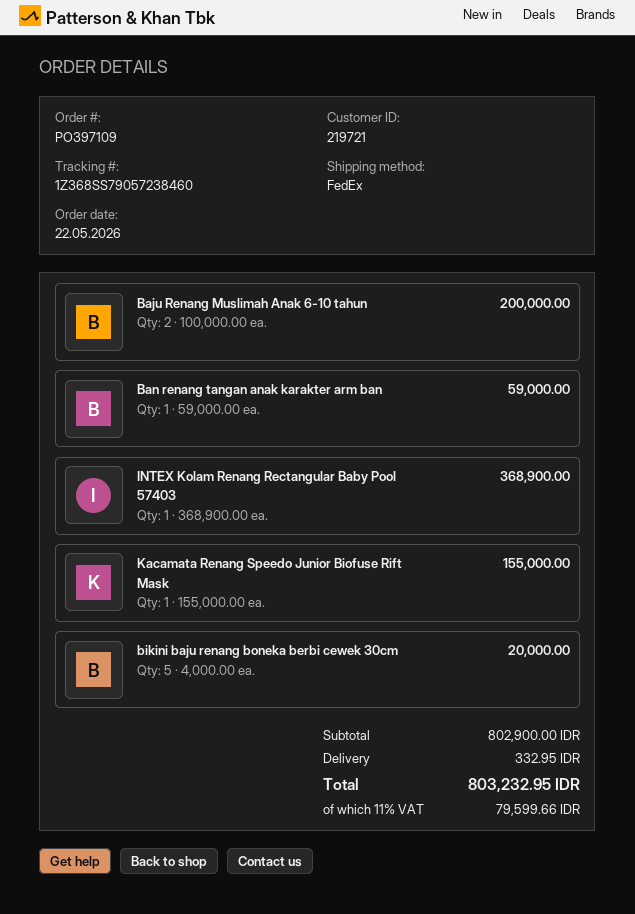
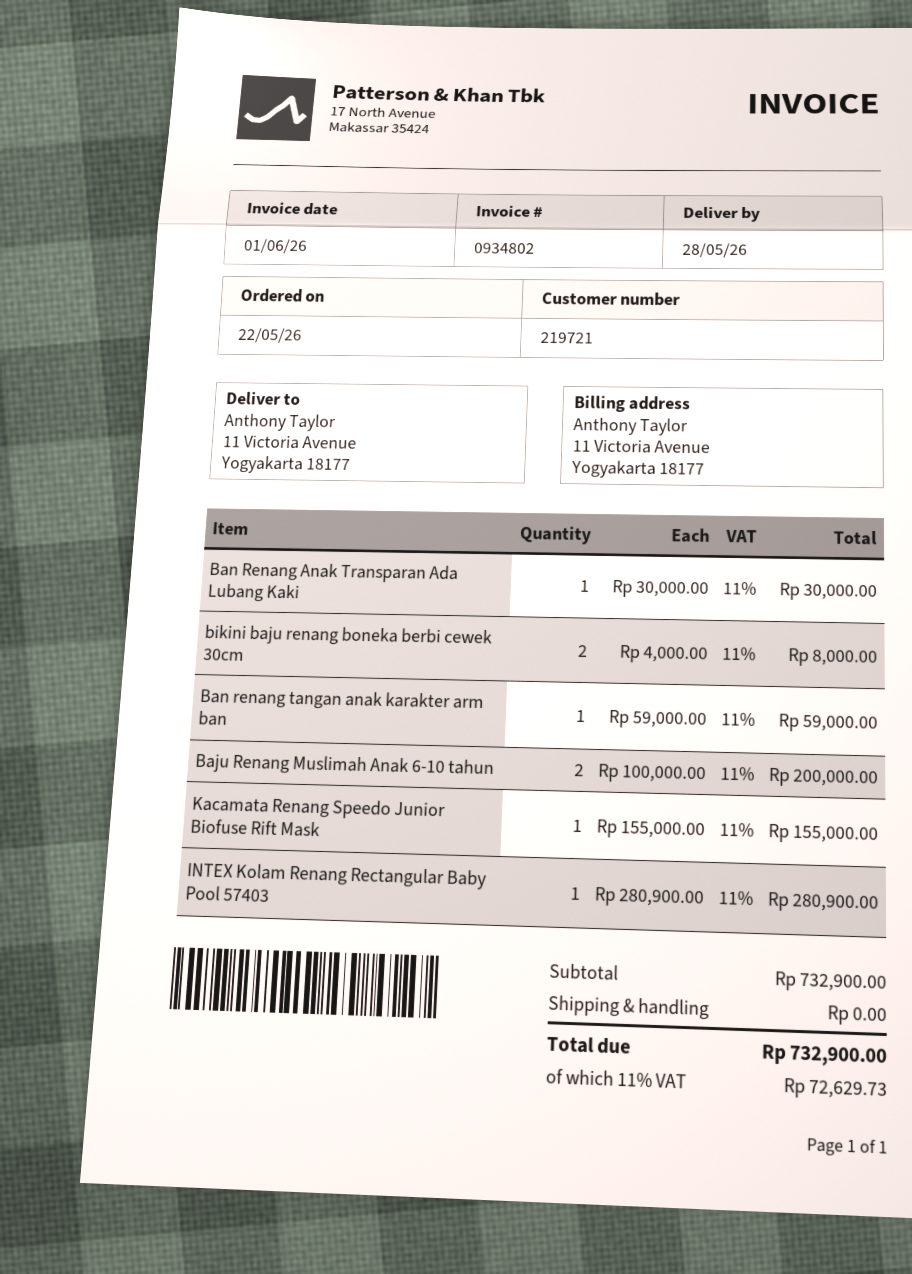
INTEX Kolam Renang Rectangular Baby Pool 57403: 1 x 368900.00 = 368900.00 -> 1 x 280900.00 = 280900.00
bikini baju renang boneka berbi cewek 30cm: 5 x 4000.00 = 20000.00 -> 2 x 4000.00 = 8000.00
Ban Renang Anak Transparan Ada Lubang Kaki: none -> 1 x 30000.00 = 30000.00
subtotal: 802900.00 -> 732900.00
shipping: 332.95 -> 0.00
tax: 11% = 79599.66 -> 11% = 72629.73
total: 803232.95 -> 732900.00

